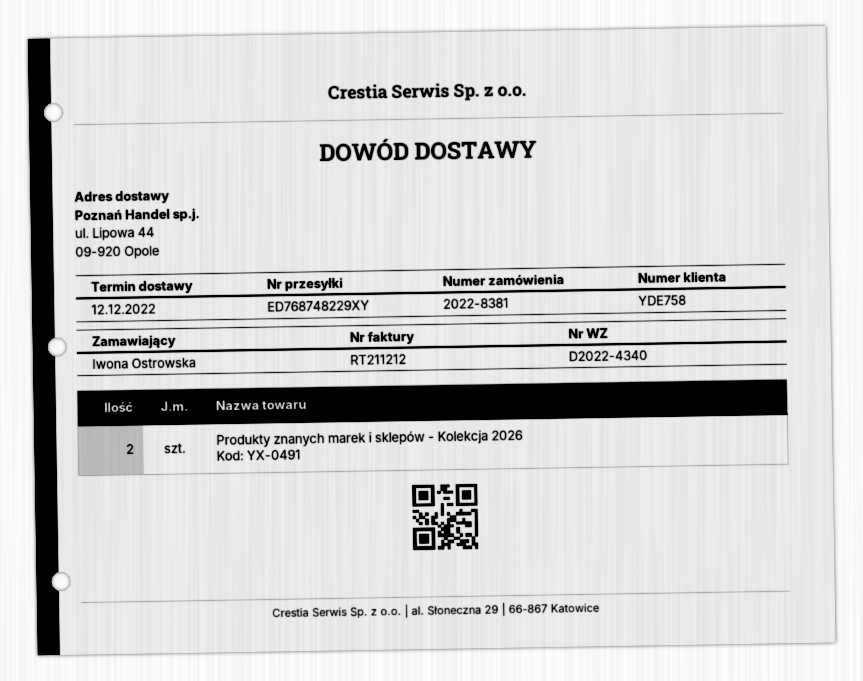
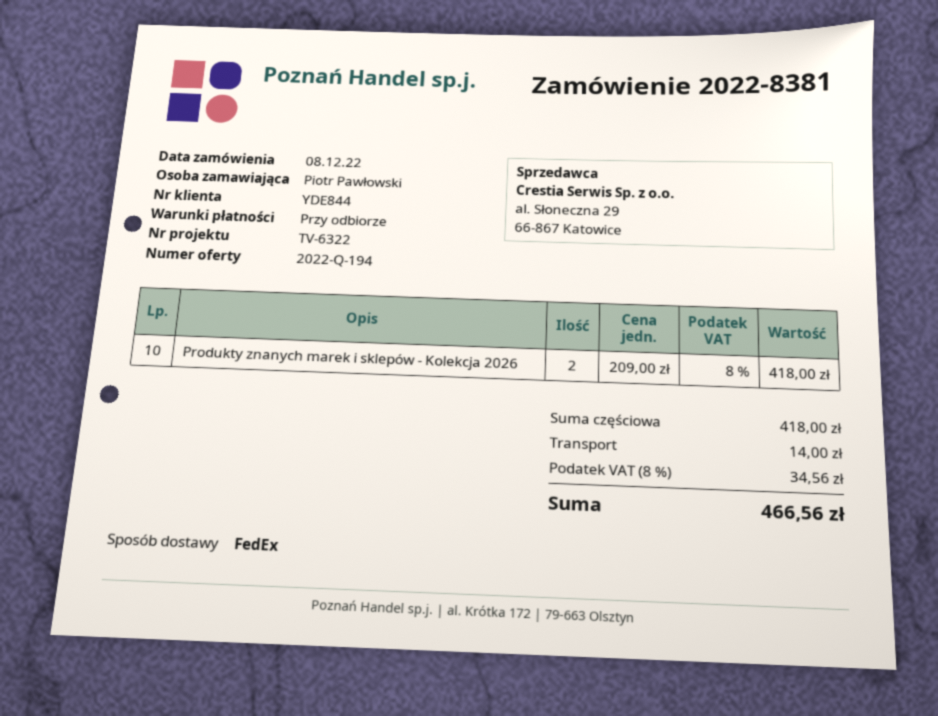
customer number: YDE758 -> YDE844
ordered by: Iwona Ostrowska -> Piotr Pawłowski

